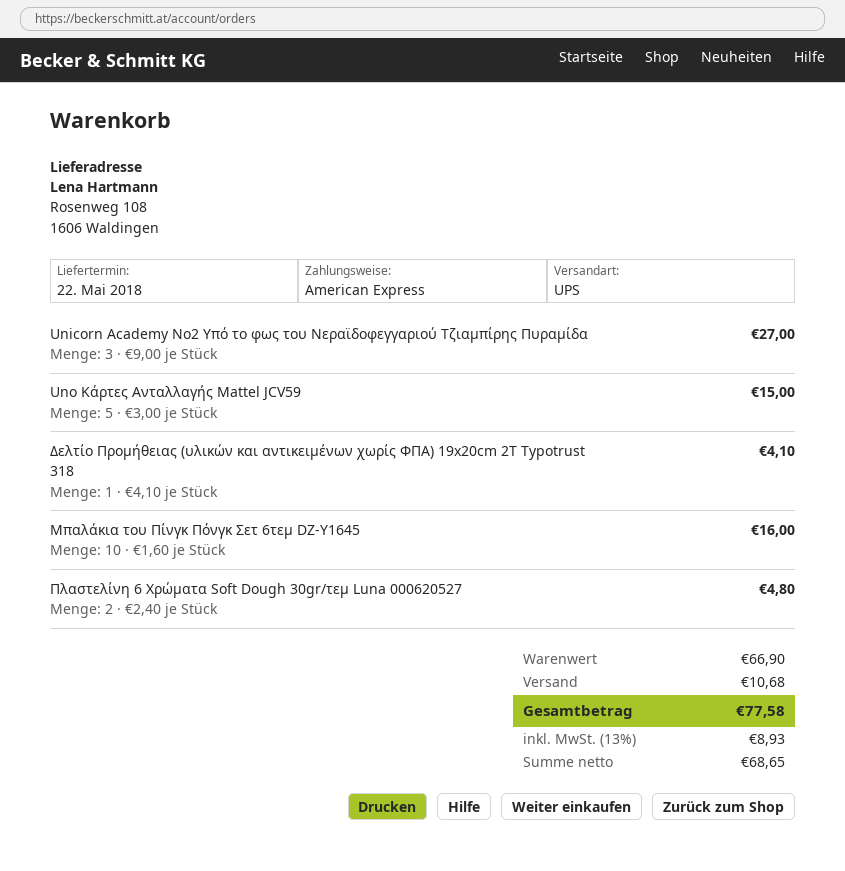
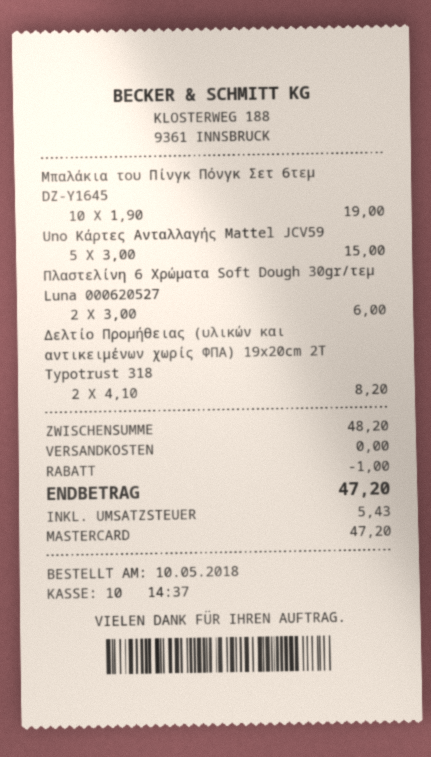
payment method: American Express -> Mastercard
Unicorn Academy No2 Υπό το φως του Νεραϊδοφεγγαριού Τζιαμπίρης Πυραμίδα: 3 x 9.00 = 27.00 -> none
Δελτίο Προμήθειας (υλικών και αντικειμένων χωρίς ΦΠΑ) 19x20cm 2Τ Typotrust 318: 1 x 4.10 = 4.10 -> 2 x 4.10 = 8.20
Μπαλάκια του Πίνγκ Πόνγκ Σετ 6τεμ DZ-Y1645: 10 x 1.60 = 16.00 -> 10 x 1.90 = 19.00
Πλαστελίνη 6 Χρώματα Soft Dough 30gr/τεμ Luna 000620527: 2 x 2.40 = 4.80 -> 2 x 3.00 = 6.00
subtotal: 66.90 -> 48.20
discount: none -> 1.00
shipping: 10.68 -> 0.00
tax: 8.93 -> 5.43
total: 77.58 -> 47.20

